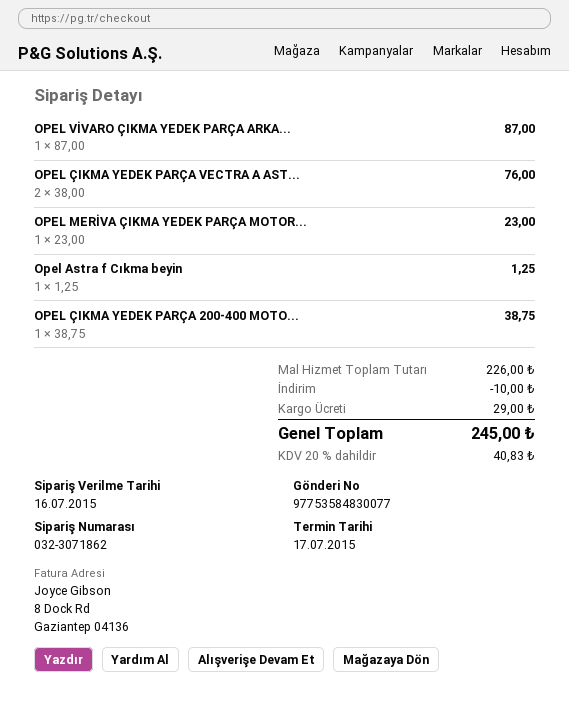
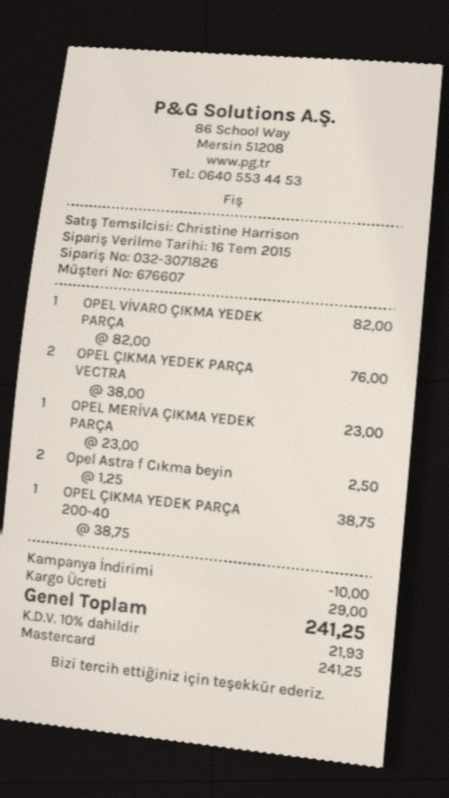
order number: 032-3071862 -> 032-3071826
OPEL VİVARO ÇIKMA YEDEK PARÇA ARKA...: 1 x 87.00 = 87.00 -> 1 x 82.00 = 82.00
Opel Astra f Cıkma beyin: 1 x 1.25 = 1.25 -> 2 x 1.25 = 2.50
tax: 20% = 40.83 -> 10% = 21.93
total: 245.00 -> 241.25

